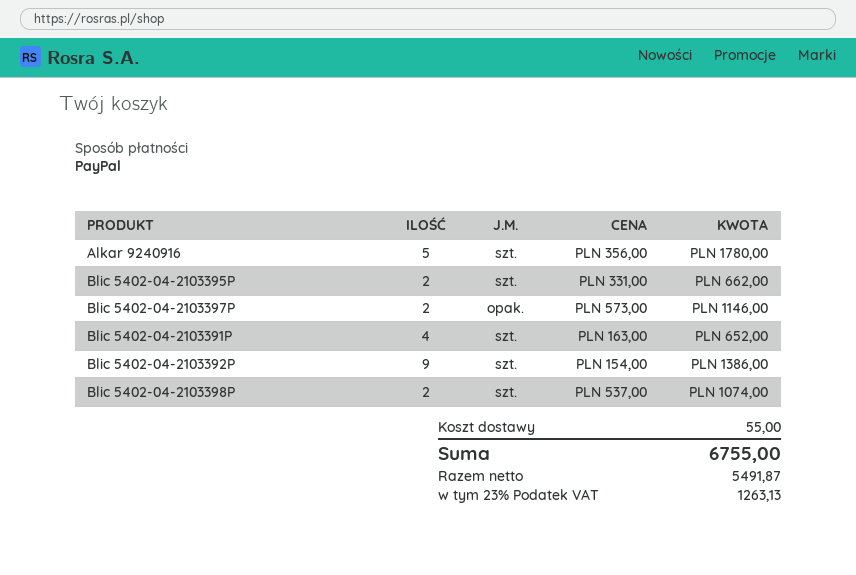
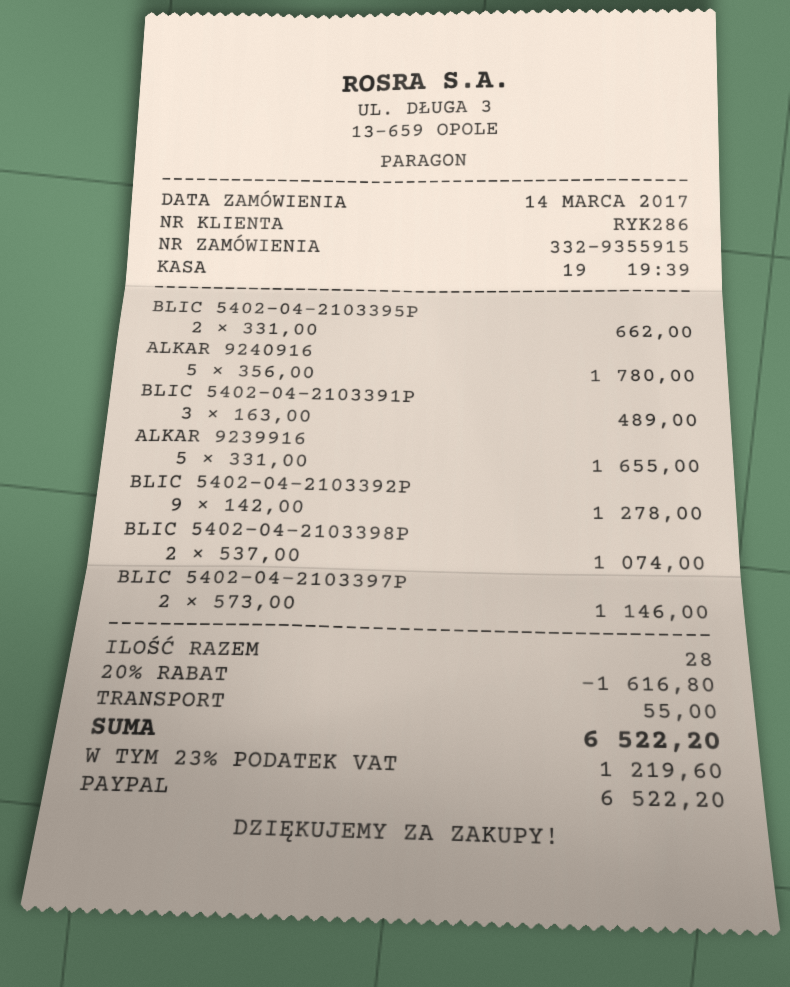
Blic 5402-04-2103391P: 4 x 163.00 = 652.00 -> 3 x 163.00 = 489.00
Blic 5402-04-2103392P: 9 x 154.00 = 1386.00 -> 9 x 142.00 = 1278.00
ALKAR 9239916: none -> 5 x 331.00 = 1655.00
discount: none -> 20% = 1616.80
tax: 23% = 1263.13 -> 23% = 1219.60
total: 6755.00 -> 6522.20

